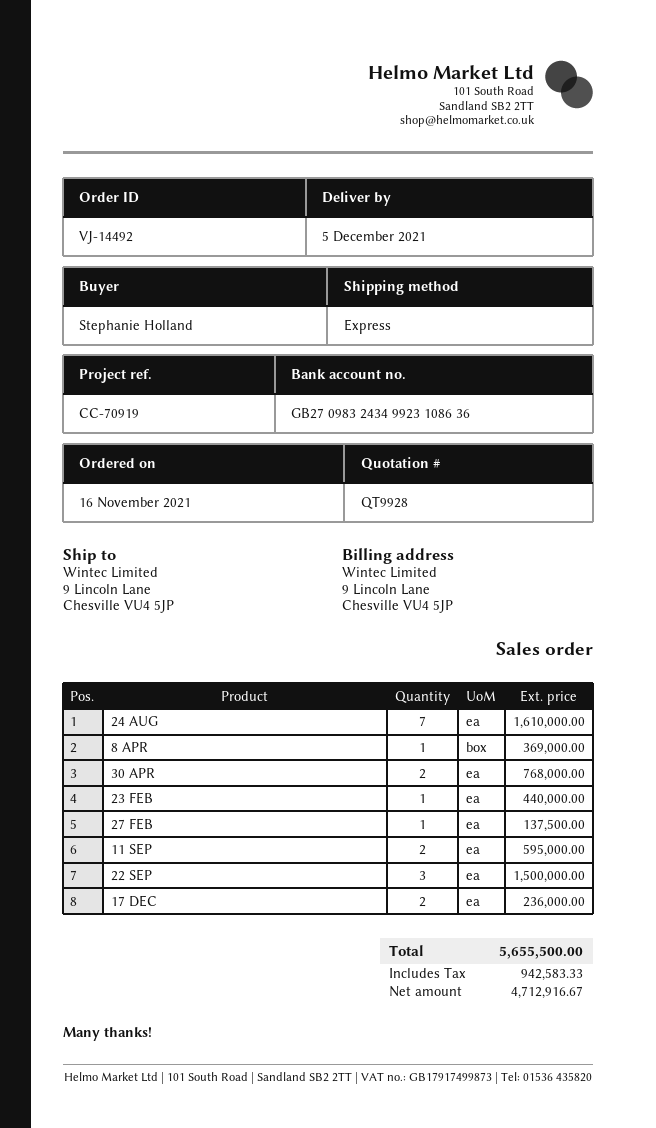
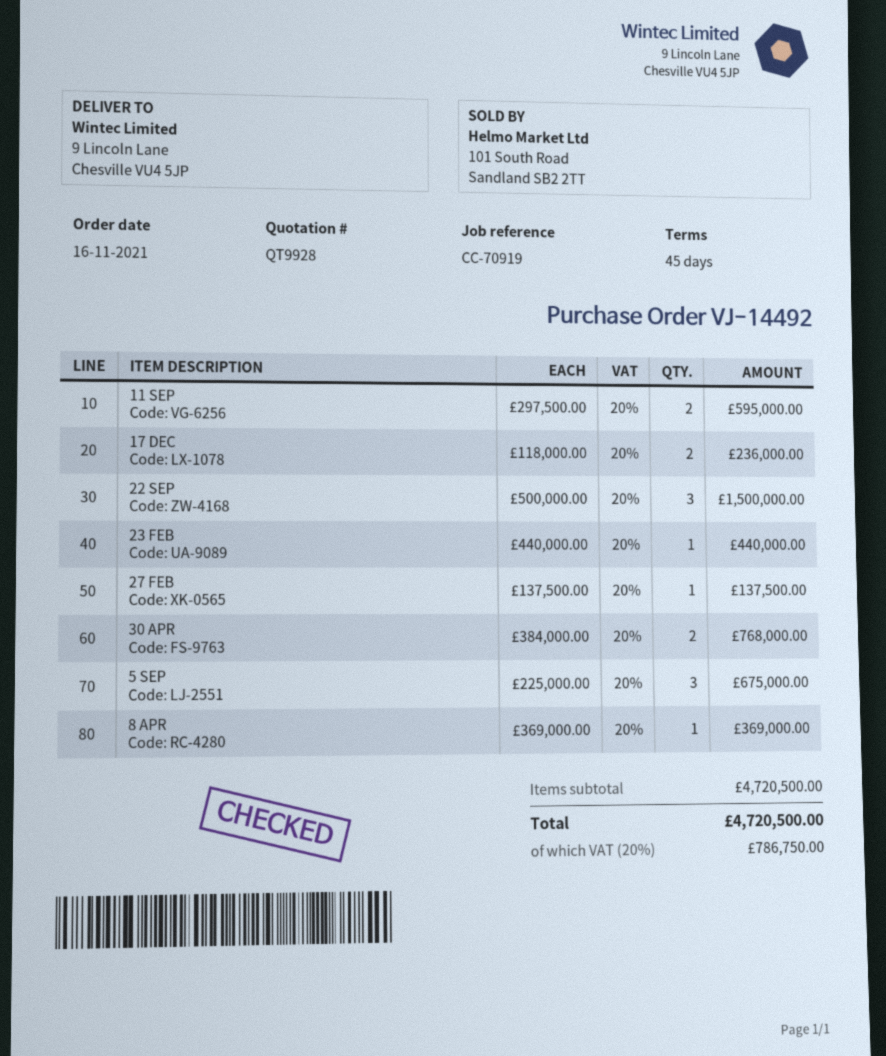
24 AUG: 7 for 1610000.00 -> none
5 SEP: none -> 3 for 675000.00
tax: 942583.33 -> 786750.00
total: 5655500.00 -> 4720500.00

